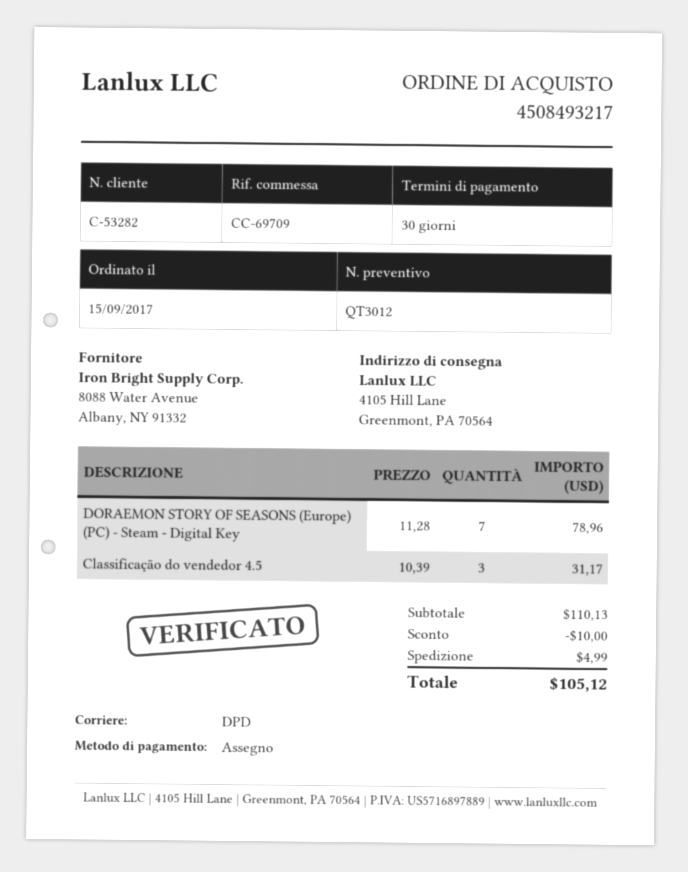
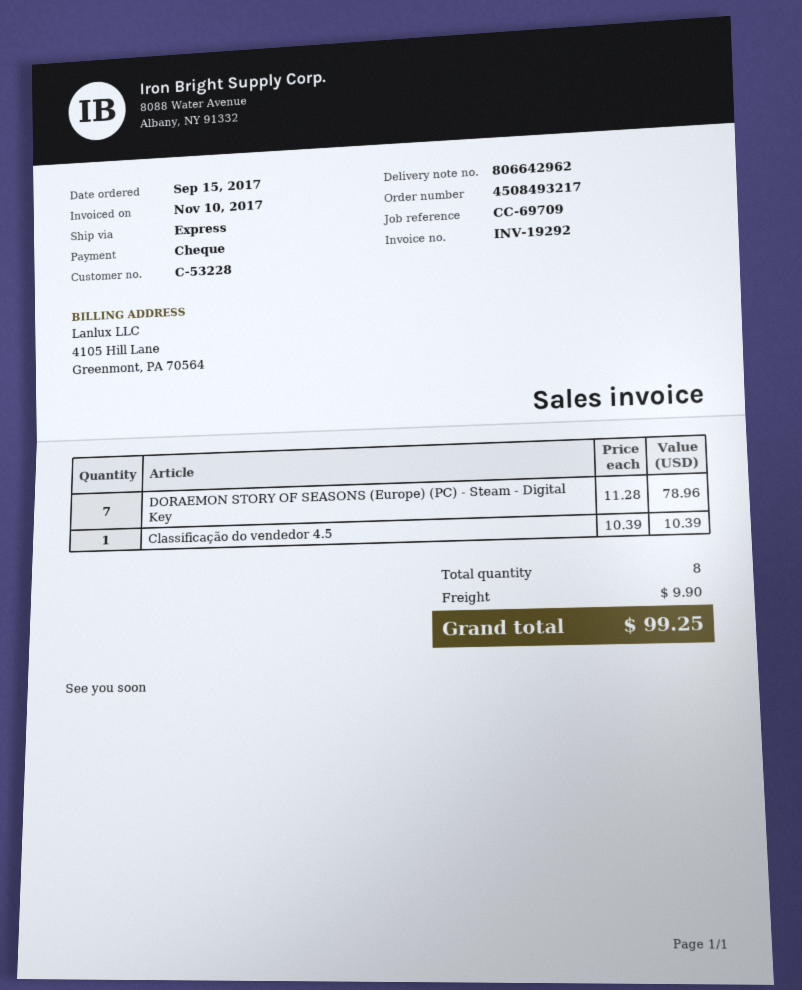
customer number: C-53282 -> C-53228
shipping method: DPD -> express
Classificação do vendedor 4.5: 3 x 10.39 = 31.17 -> 1 x 10.39 = 10.39
discount: 10.00 -> none
shipping: 4.99 -> 9.90
total: 105.12 -> 99.25

